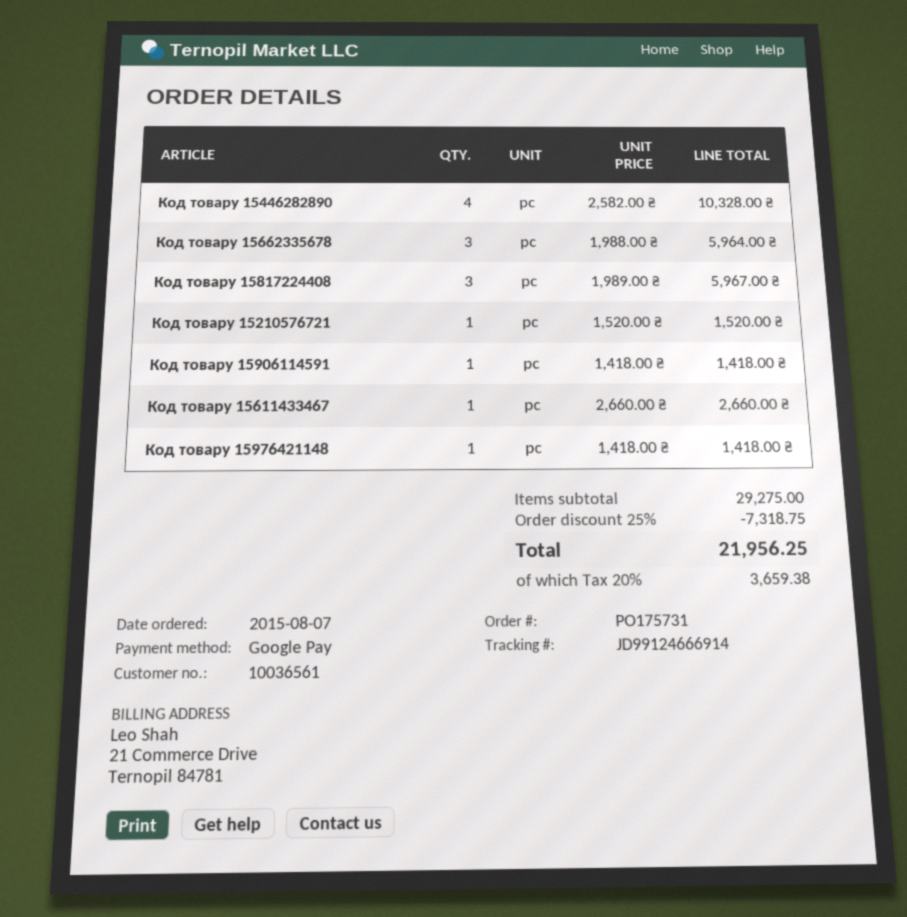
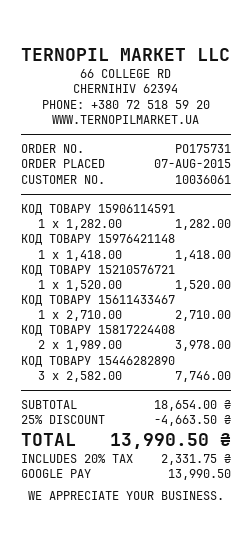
customer number: 10036561 -> 10036061
Код товару 15446282890: 4 x 2582.00 = 10328.00 -> 3 x 2582.00 = 7746.00
Код товару 15662335678: 3 x 1988.00 = 5964.00 -> none
Код товару 15817224408: 3 x 1989.00 = 5967.00 -> 2 x 1989.00 = 3978.00
Код товару 15906114591: 1 x 1418.00 = 1418.00 -> 1 x 1282.00 = 1282.00
Код товару 15611433467: 1 x 2660.00 = 2660.00 -> 1 x 2710.00 = 2710.00
subtotal: 29275.00 -> 18654.00
discount: 25% = 7318.75 -> 25% = 4663.50
tax: 20% = 3659.38 -> 20% = 2331.75
total: 21956.25 -> 13990.50

